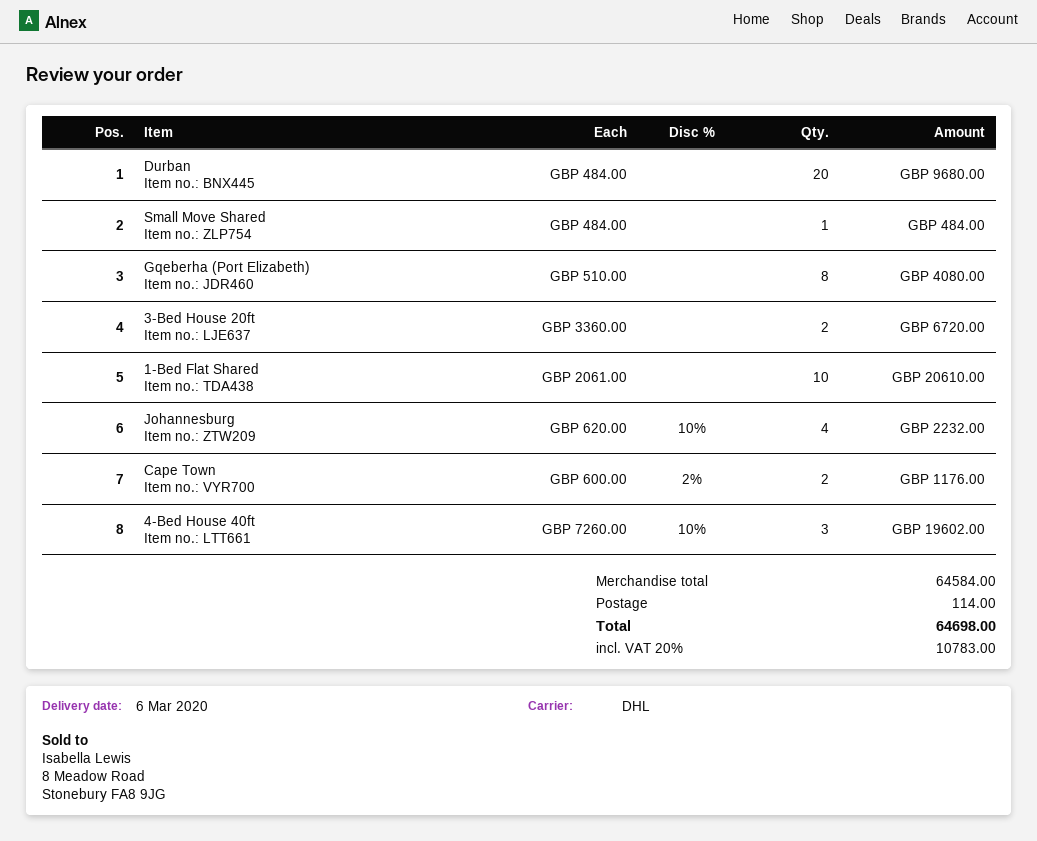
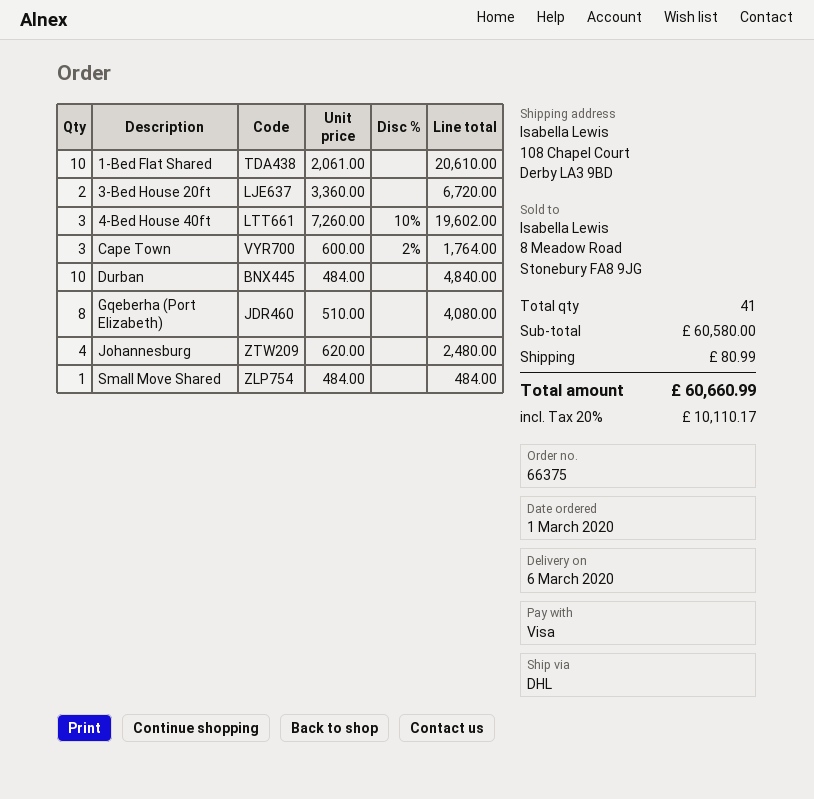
Durban: 20 x 484.00 = 9680.00 -> 10 x 484.00 = 4840.00
Johannesburg: 4 x 620.00 - 10% = 2232.00 -> 4 x 620.00 = 2480.00
Cape Town: 2 x 600.00 - 2% = 1176.00 -> 3 x 600.00 - 2% = 1764.00
subtotal: 64584.00 -> 60580.00
shipping: 114.00 -> 80.99
tax: 20% = 10783.00 -> 20% = 10110.17
total: 64698.00 -> 60660.99

